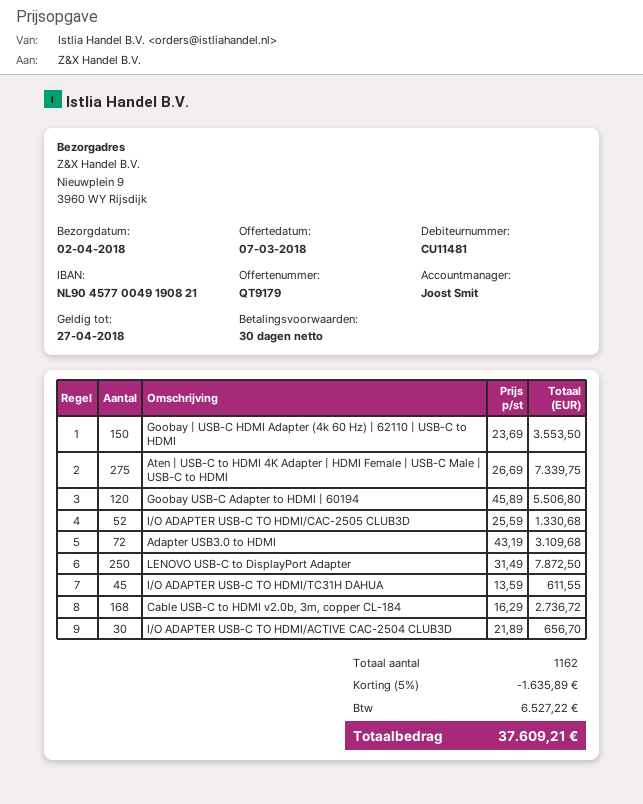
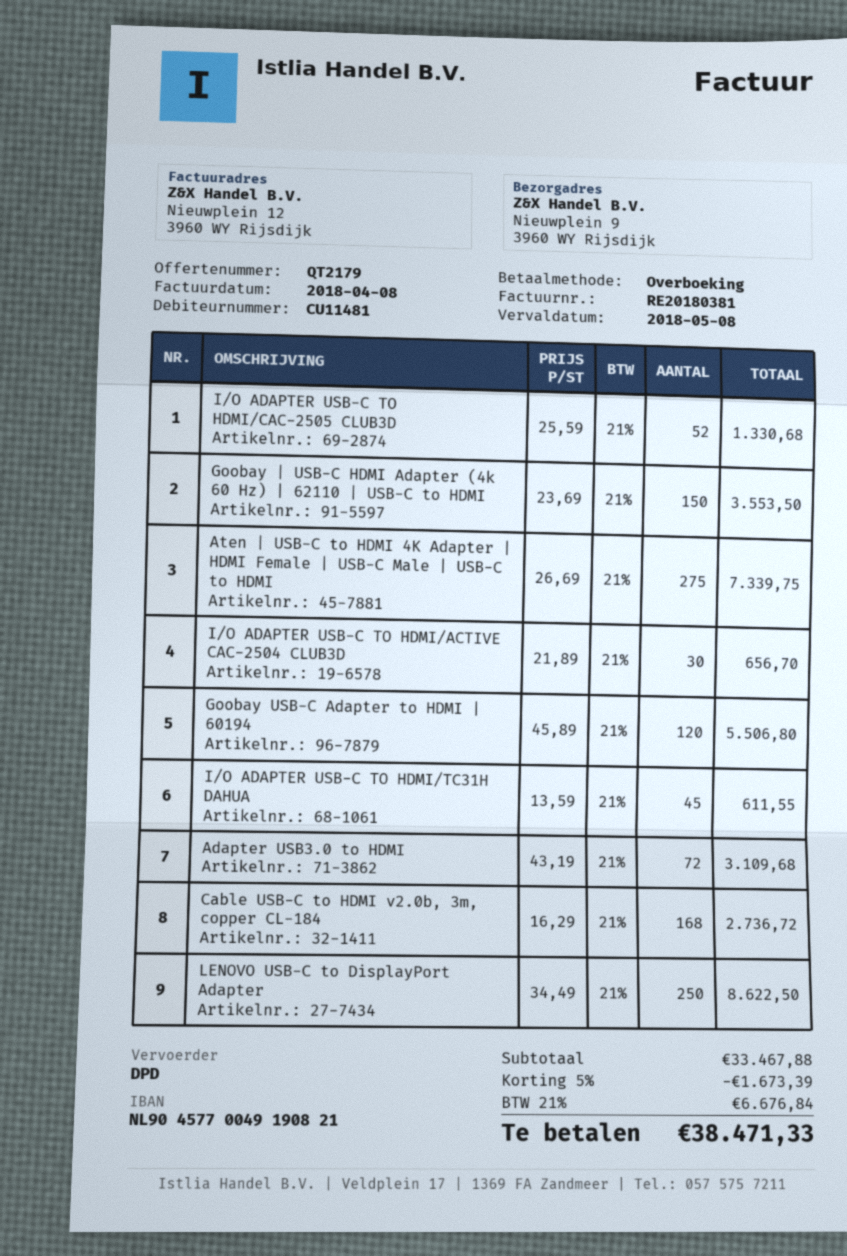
quote number: QT9179 -> QT2179
LENOVO USB-C to DisplayPort Adapter: 250 x 31.49 = 7872.50 -> 250 x 34.49 = 8622.50
discount: 5% = 1635.89 -> 5% = 1673.39
tax: 6527.22 -> 6676.84
total: 37609.21 -> 38471.33

